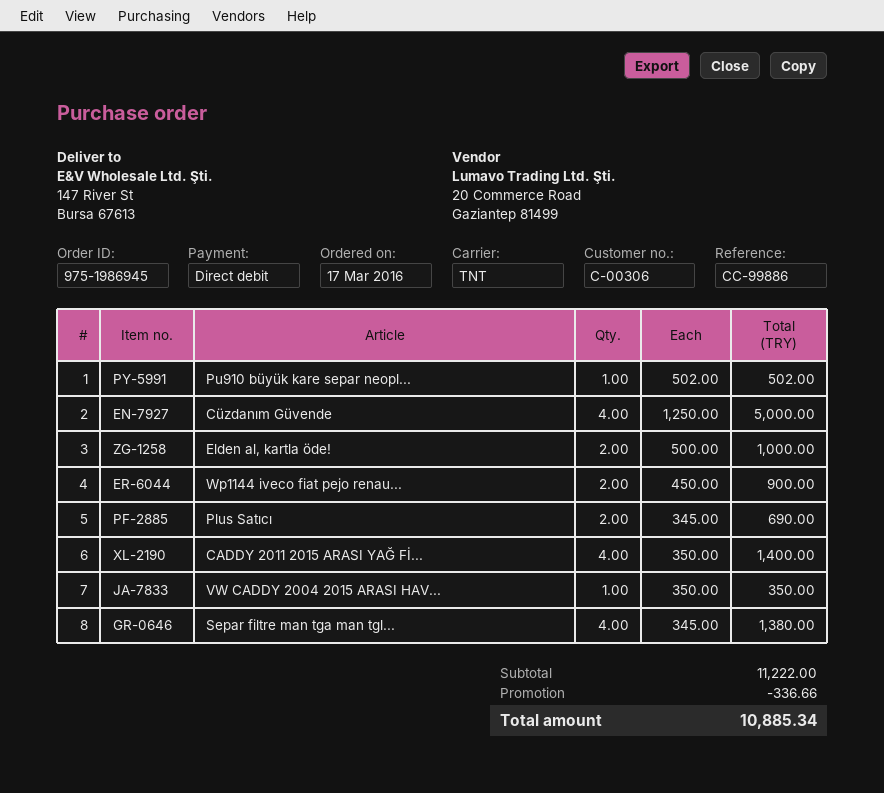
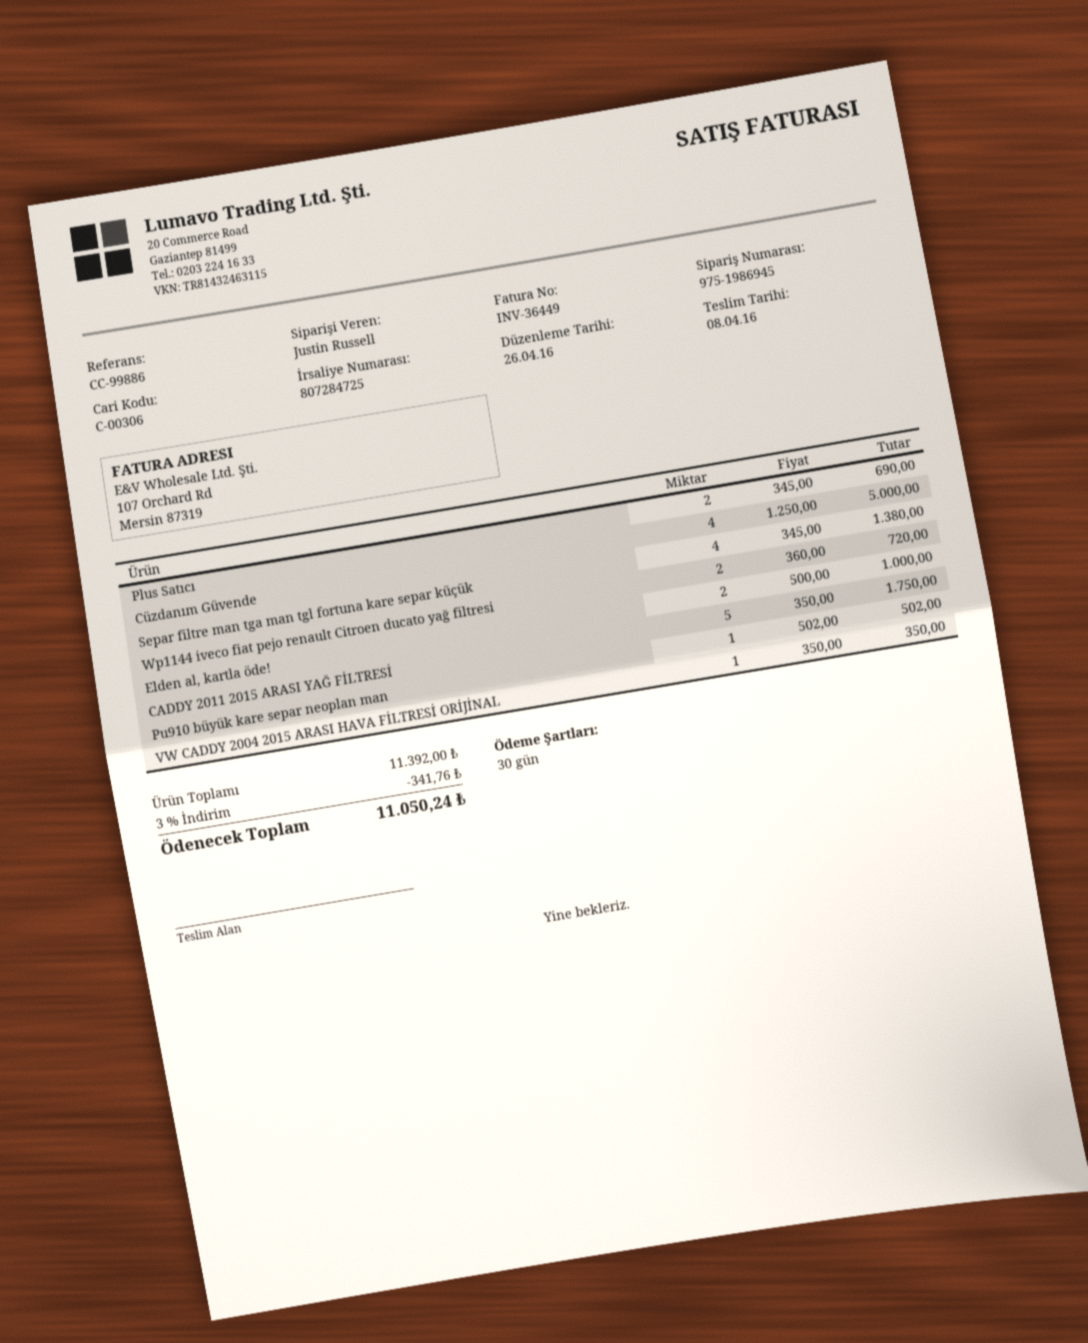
Wp1144 iveco fiat pejo renau...: 2 x 450.00 = 900.00 -> 2 x 360.00 = 720.00
CADDY 2011 2015 ARASI YAĞ Fİ...: 4 x 350.00 = 1400.00 -> 5 x 350.00 = 1750.00
subtotal: 11222.00 -> 11392.00
discount: 336.66 -> 341.76
total: 10885.34 -> 11050.24

